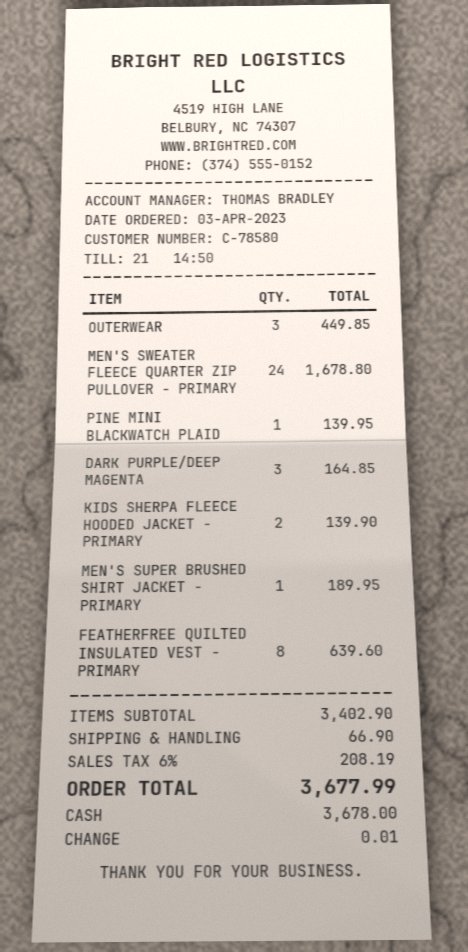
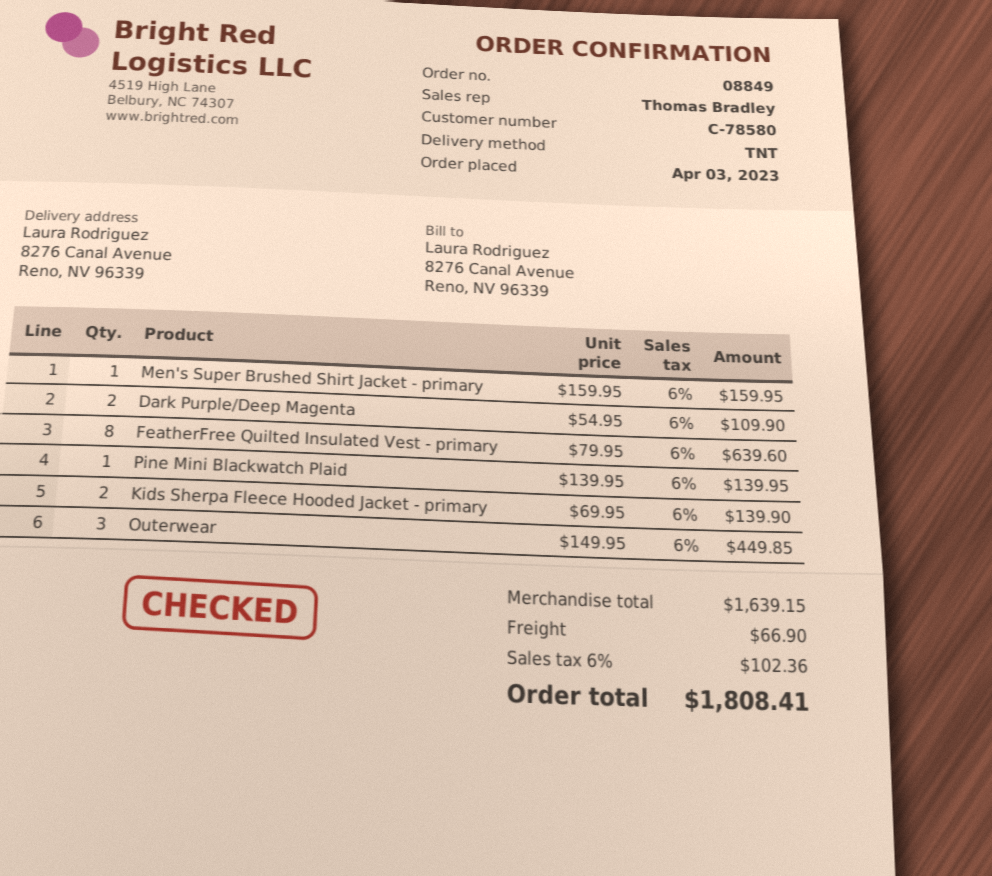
MEN'S SWEATER FLEECE QUARTER ZIP PULLOVER - PRIMARY: 24 for 1678.80 -> none
DARK PURPLE/DEEP MAGENTA: 3 for 164.85 -> 2 for 109.90
MEN'S SUPER BRUSHED SHIRT JACKET - PRIMARY: 1 for 189.95 -> 1 for 159.95
subtotal: 3402.90 -> 1639.15
tax: 6% = 208.19 -> 6% = 102.36
total: 3677.99 -> 1808.41

